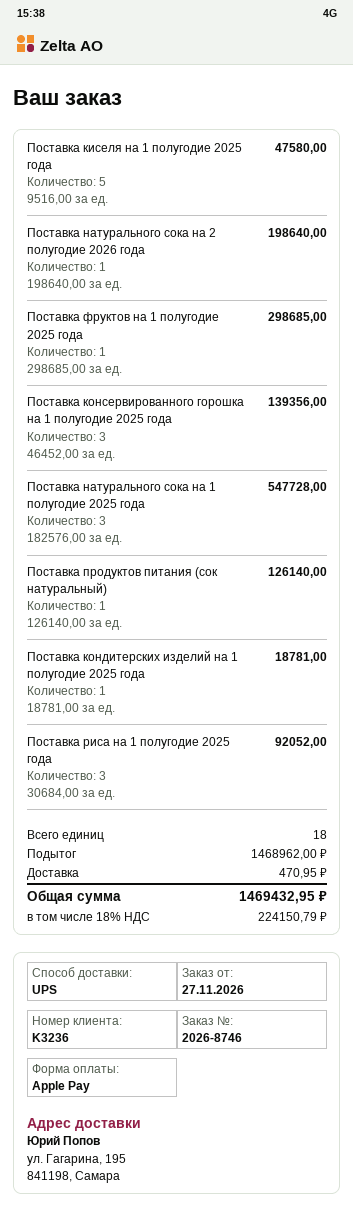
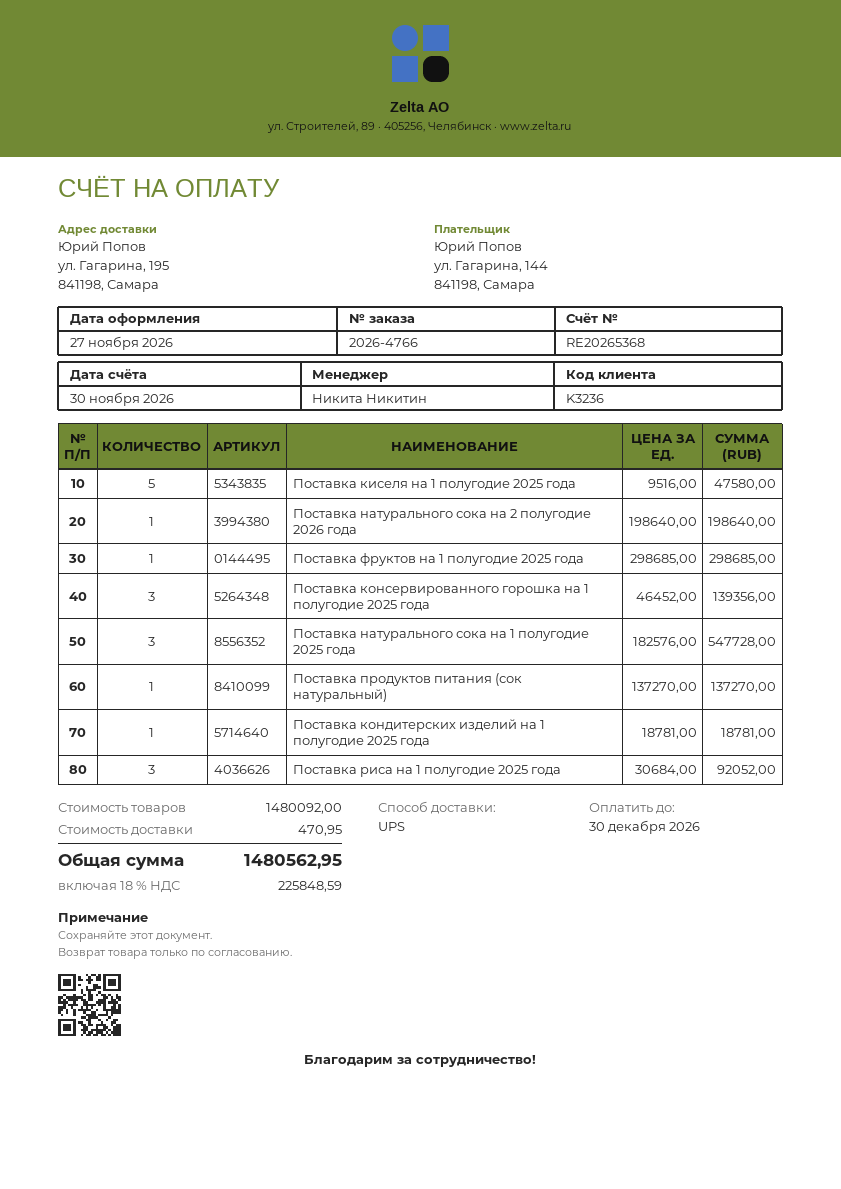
order number: 2026-8746 -> 2026-4766
Поставка продуктов питания (сок натуральный): 1 x 126140.00 = 126140.00 -> 1 x 137270.00 = 137270.00
subtotal: 1468962.00 -> 1480092.00
tax: 18% = 224150.79 -> 18% = 225848.59
total: 1469432.95 -> 1480562.95

